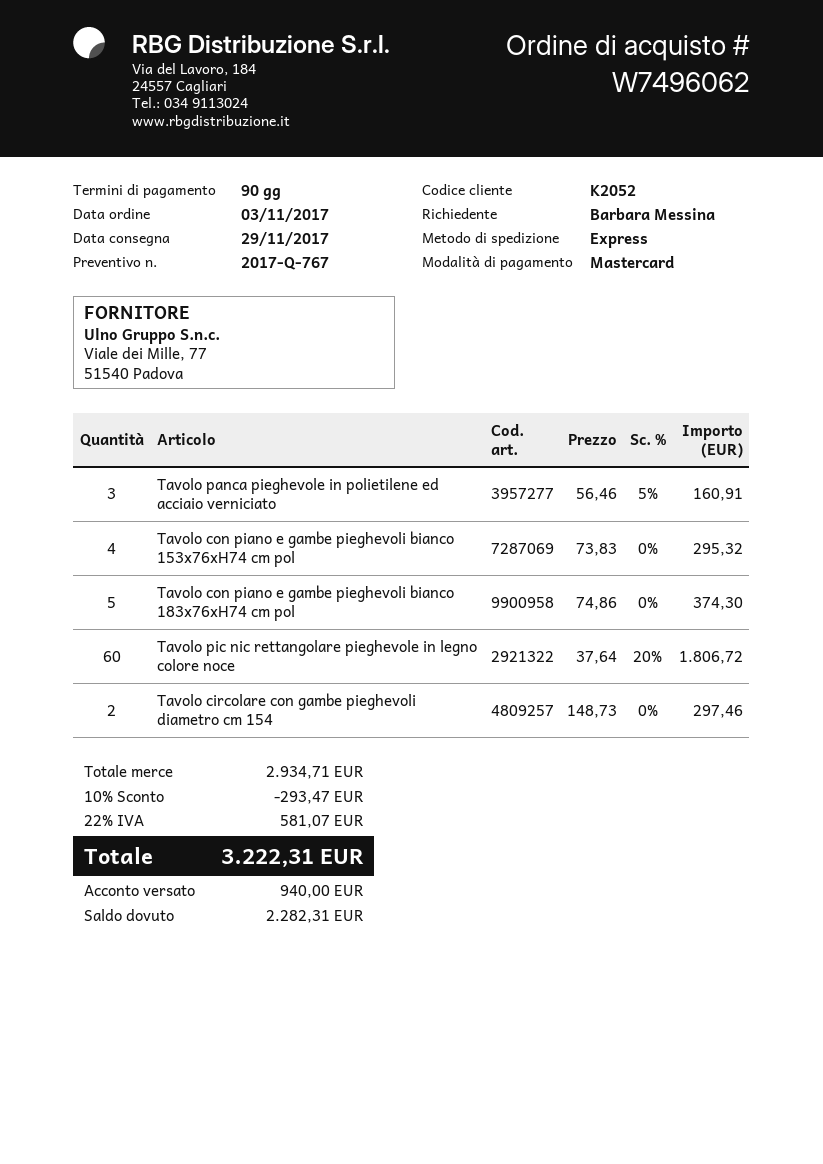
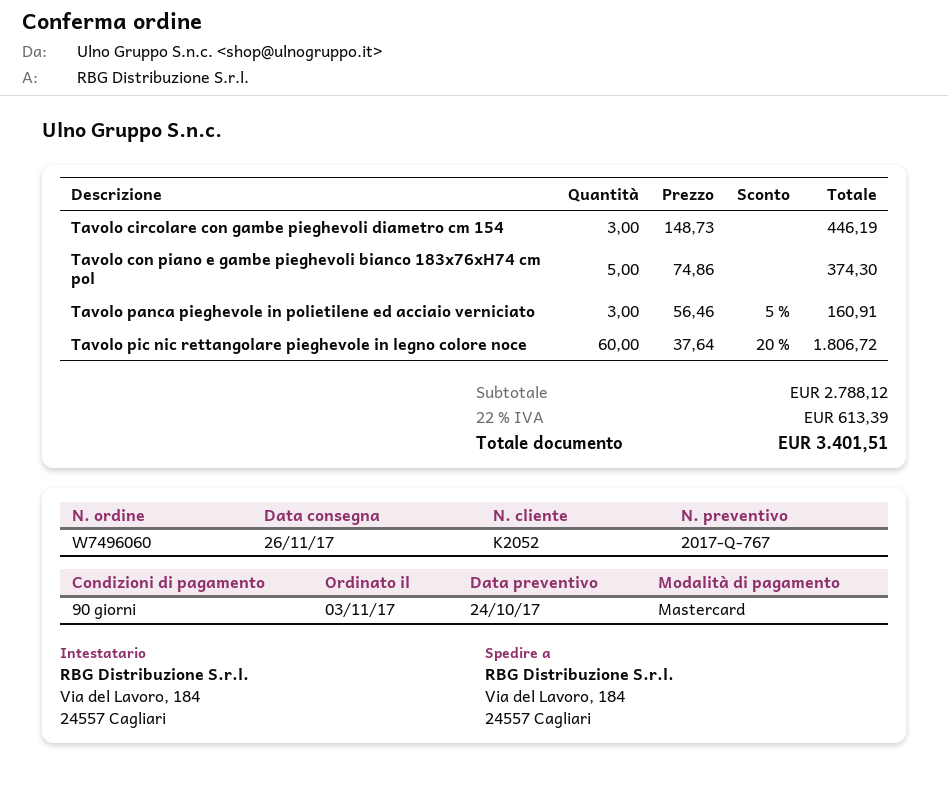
order number: W7496062 -> W7496060
delivery date: 2017-11-29 -> 2017-11-26
Tavolo con piano e gambe pieghevoli bianco 153x76xH74 cm pol: 4 x 73.83 = 295.32 -> none
Tavolo circolare con gambe pieghevoli diametro cm 154: 2 x 148.73 = 297.46 -> 3 x 148.73 = 446.19
subtotal: 2934.71 -> 2788.12
discount: 10% = 293.47 -> none
tax: 22% = 581.07 -> 22% = 613.39
total: 3222.31 -> 3401.51

